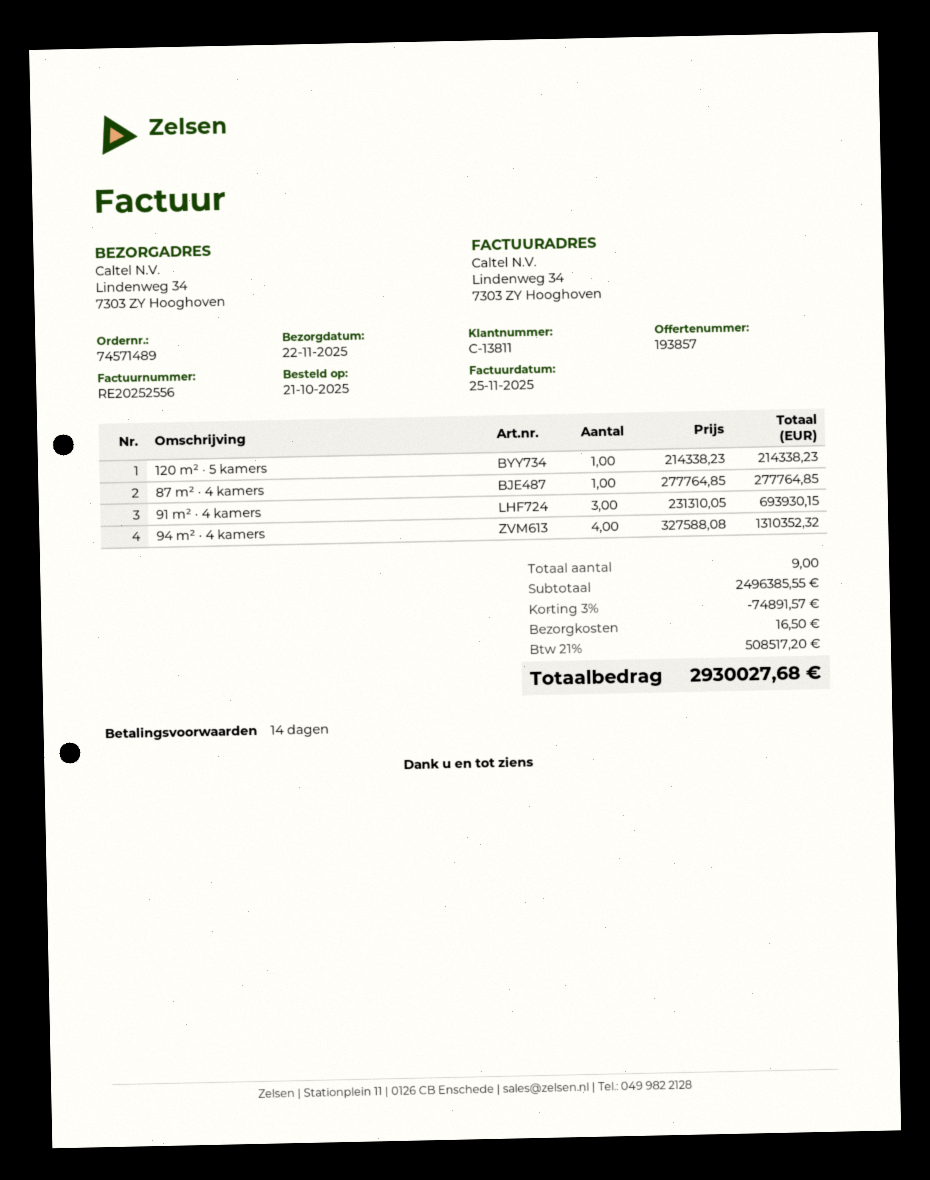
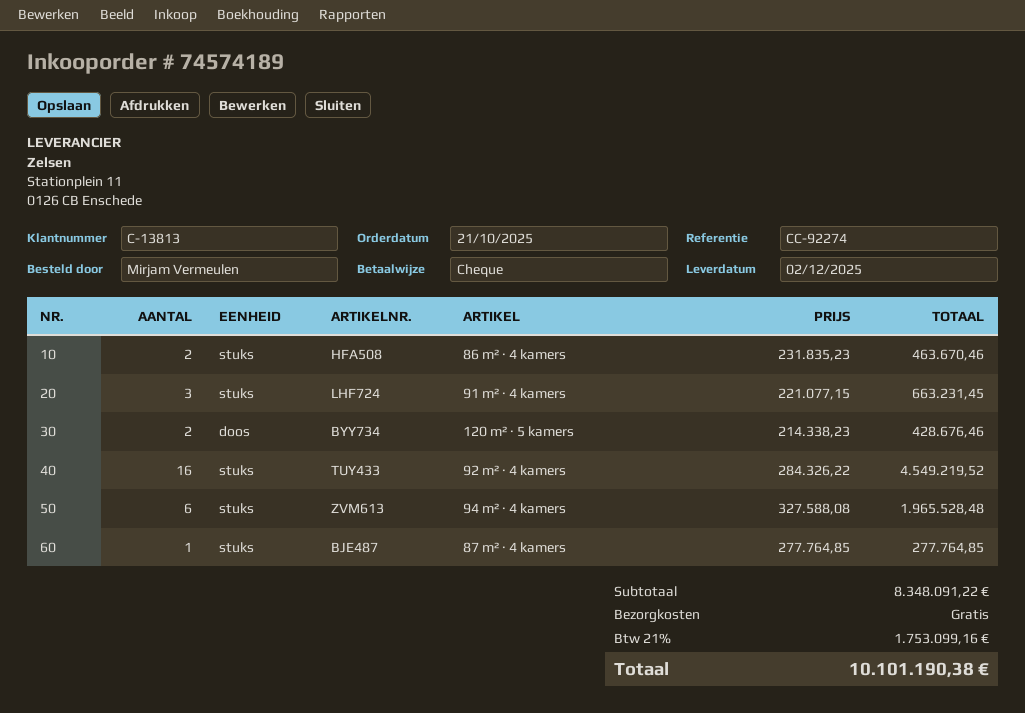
order number: 74571489 -> 74574189
delivery date: 2025-11-22 -> 2025-12-02
customer number: C-13811 -> C-13813
120 m² · 5 kamers: 1 x 214338.23 = 214338.23 -> 2 x 214338.23 = 428676.46
91 m² · 4 kamers: 3 x 231310.05 = 693930.15 -> 3 x 221077.15 = 663231.45
94 m² · 4 kamers: 4 x 327588.08 = 1310352.32 -> 6 x 327588.08 = 1965528.48
86 m² · 4 kamers: none -> 2 x 231835.23 = 463670.46
92 m² · 4 kamers: none -> 16 x 284326.22 = 4549219.52
subtotal: 2496385.55 -> 8348091.22
discount: 3% = 74891.57 -> none
shipping: 16.50 -> 0.00
tax: 21% = 508517.20 -> 21% = 1753099.16
total: 2930027.68 -> 10101190.38

